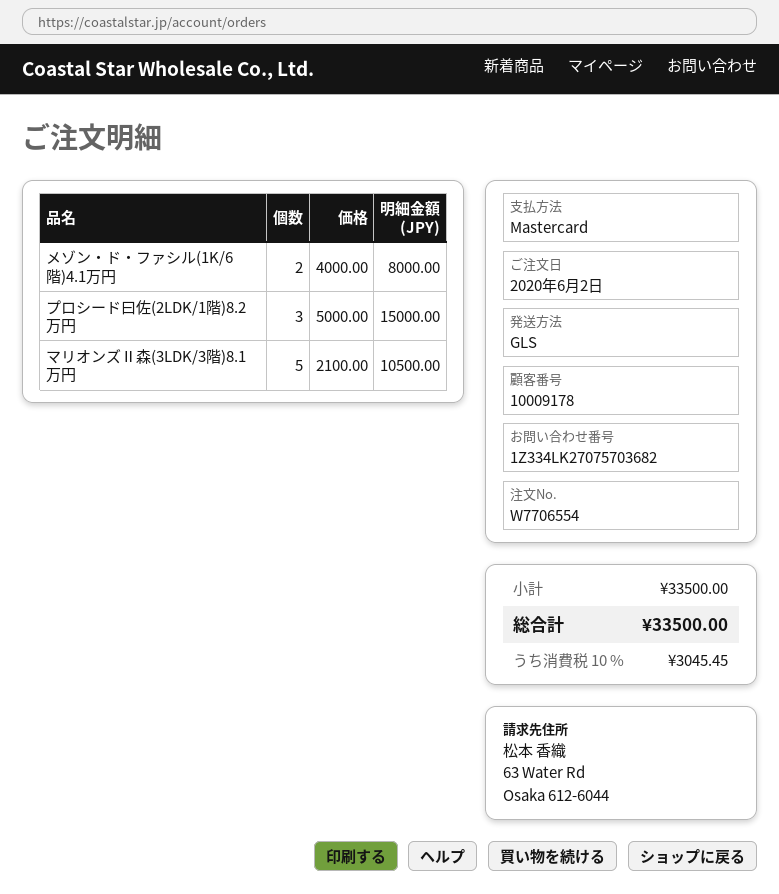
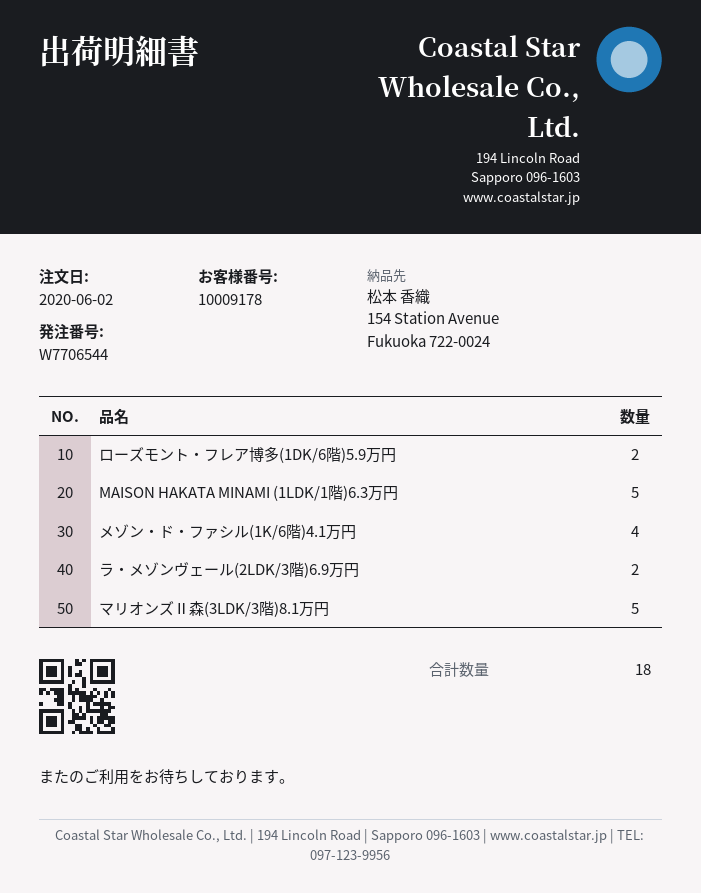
order number: W7706554 -> W7706544
メゾン・ド・ファシル(1K/6階)4.1万円: 2 -> 4
プロシード曰佐(2LDK/1階)8.2万円: 3 -> none
ローズモント・フレア博多(1DK/6階)5.9万円: none -> 2
MAISON HAKATA MINAMI (1LDK/1階)6.3万円: none -> 5
ラ・メゾンヴェール(2LDK/3階)6.9万円: none -> 2

